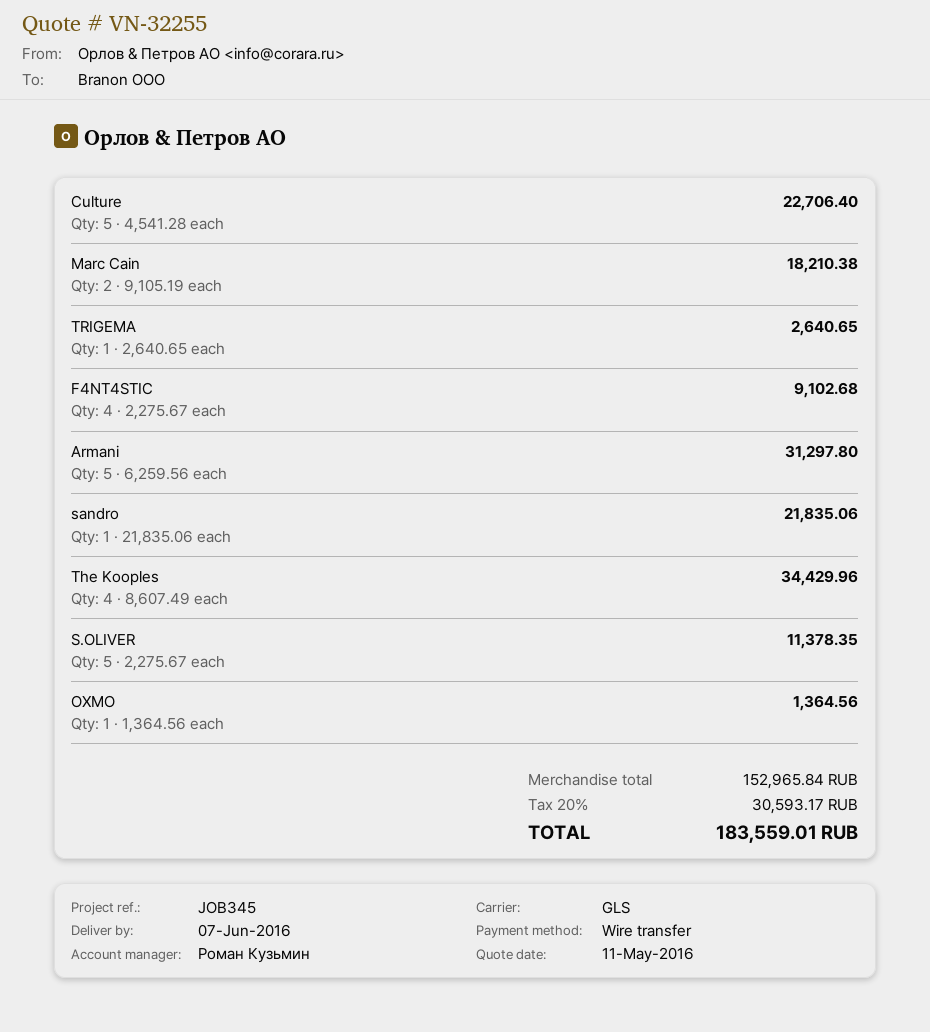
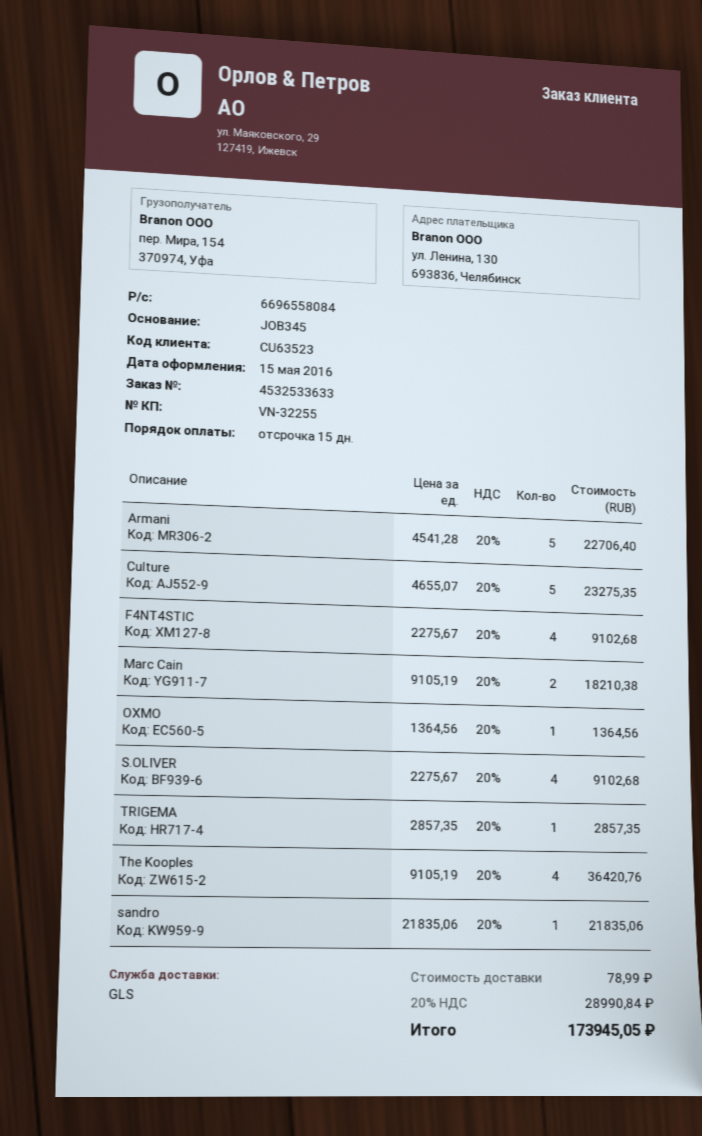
Culture: 5 x 4541.28 = 22706.40 -> 5 x 4655.07 = 23275.35
TRIGEMA: 1 x 2640.65 = 2640.65 -> 1 x 2857.35 = 2857.35
Armani: 5 x 6259.56 = 31297.80 -> 5 x 4541.28 = 22706.40
The Kooples: 4 x 8607.49 = 34429.96 -> 4 x 9105.19 = 36420.76
S.OLIVER: 5 x 2275.67 = 11378.35 -> 4 x 2275.67 = 9102.68
shipping: none -> 78.99
tax: 20% = 30593.17 -> 20% = 28990.84
total: 183559.01 -> 173945.05

